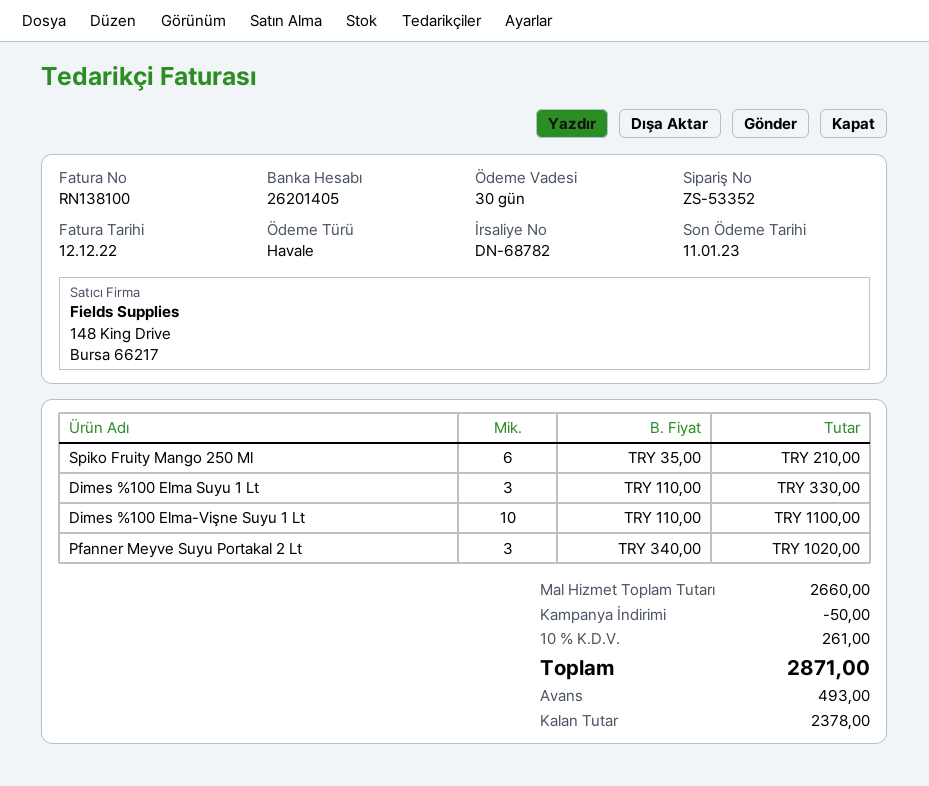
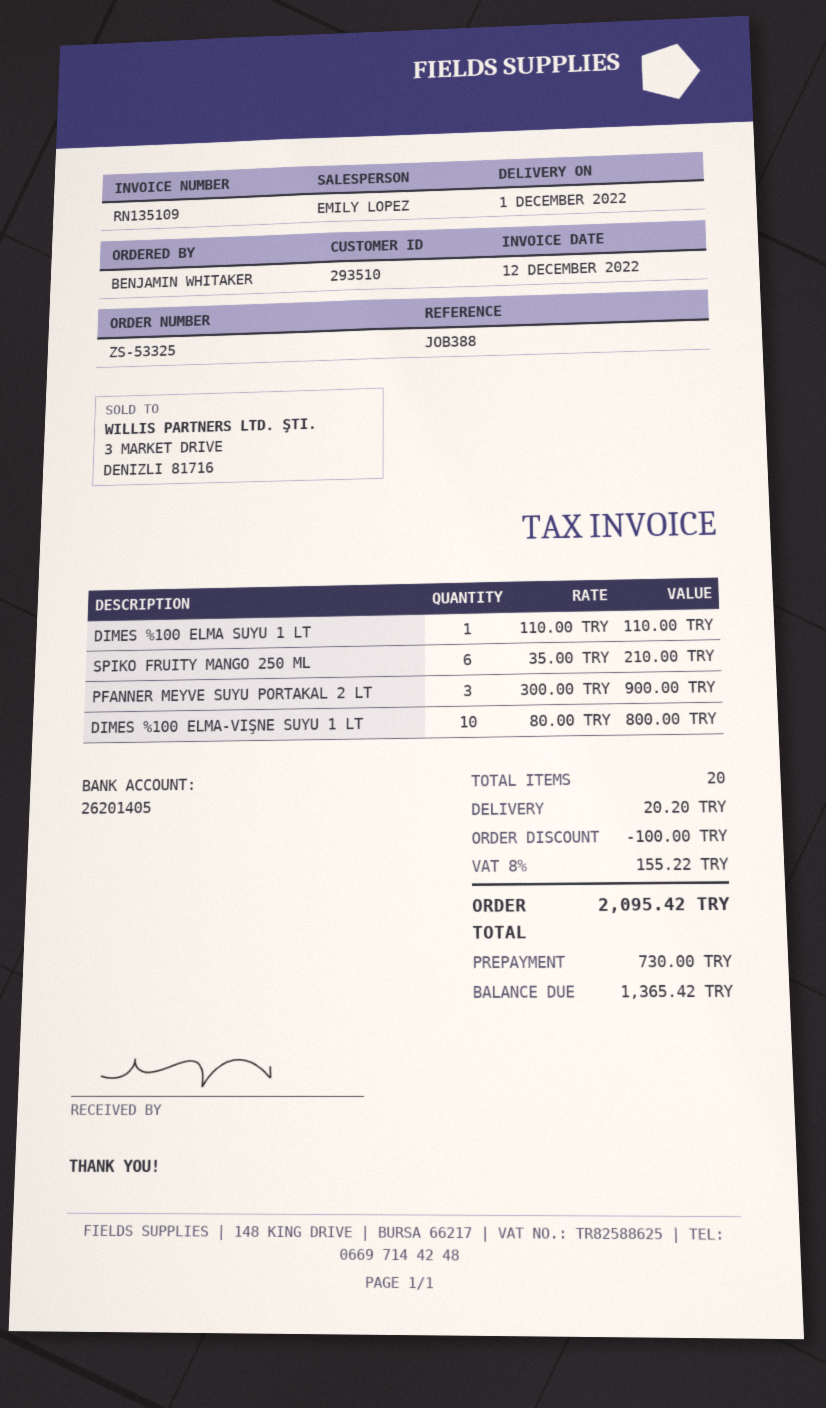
order number: ZS-53352 -> ZS-53325
invoice number: RN138100 -> RN135109
Dimes %100 Elma Suyu 1 Lt: 3 x 110.00 = 330.00 -> 1 x 110.00 = 110.00
Dimes %100 Elma-Vişne Suyu 1 Lt: 10 x 110.00 = 1100.00 -> 10 x 80.00 = 800.00
Pfanner Meyve Suyu Portakal 2 Lt: 3 x 340.00 = 1020.00 -> 3 x 300.00 = 900.00
discount: 50.00 -> 100.00
shipping: none -> 20.20
tax: 10% = 261.00 -> 8% = 155.22
total: 2871.00 -> 2095.42
deposit: 493.00 -> 730.00
balance: 2378.00 -> 1365.42

